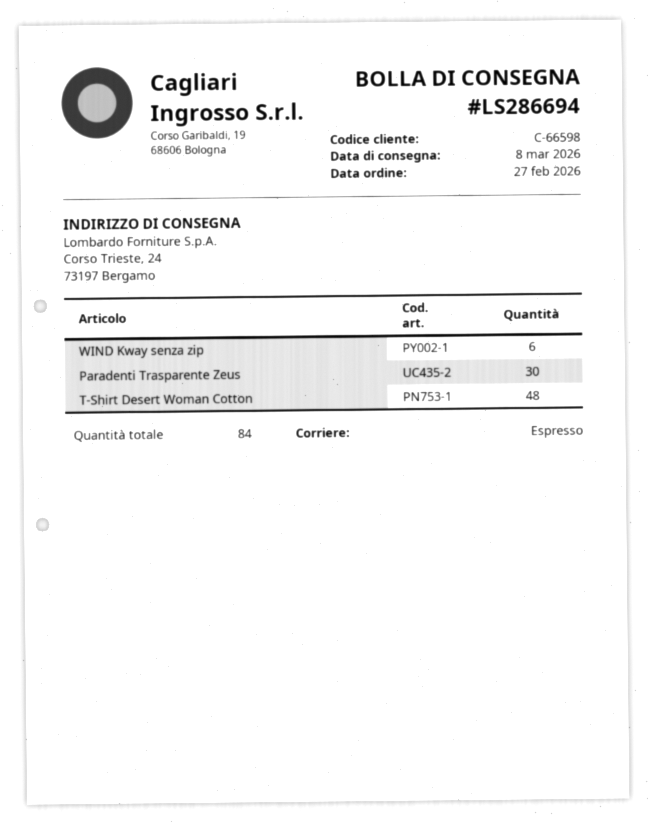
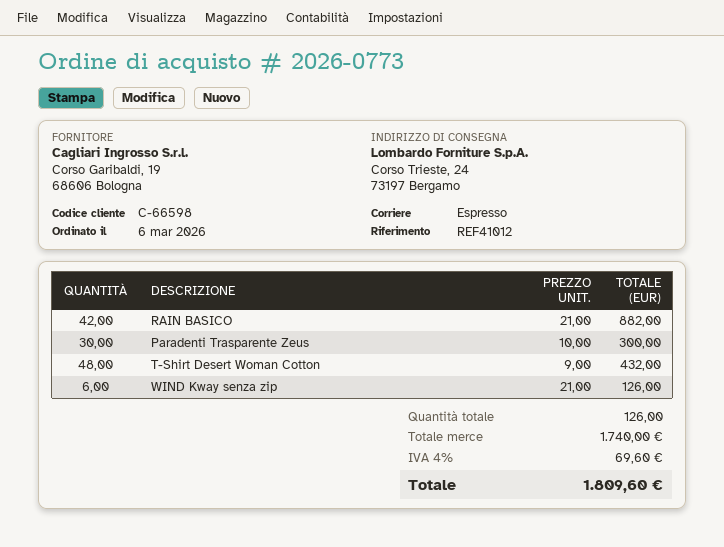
order date: 2026-02-27 -> 2026-03-06
RAIN BASICO: none -> 42
total quantity: 84 -> 126

